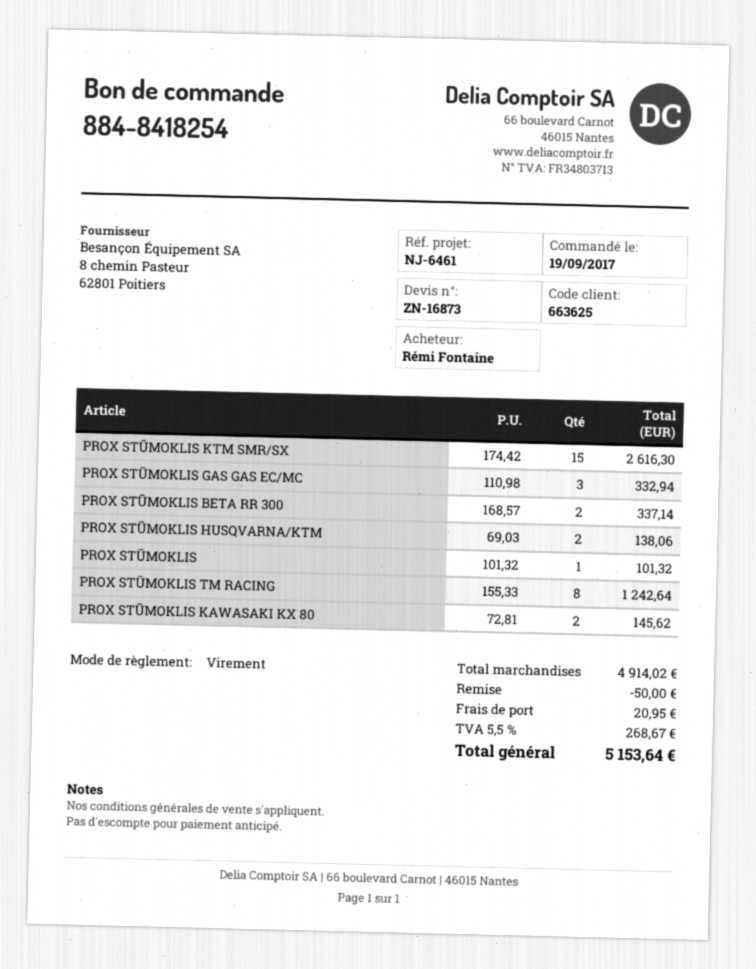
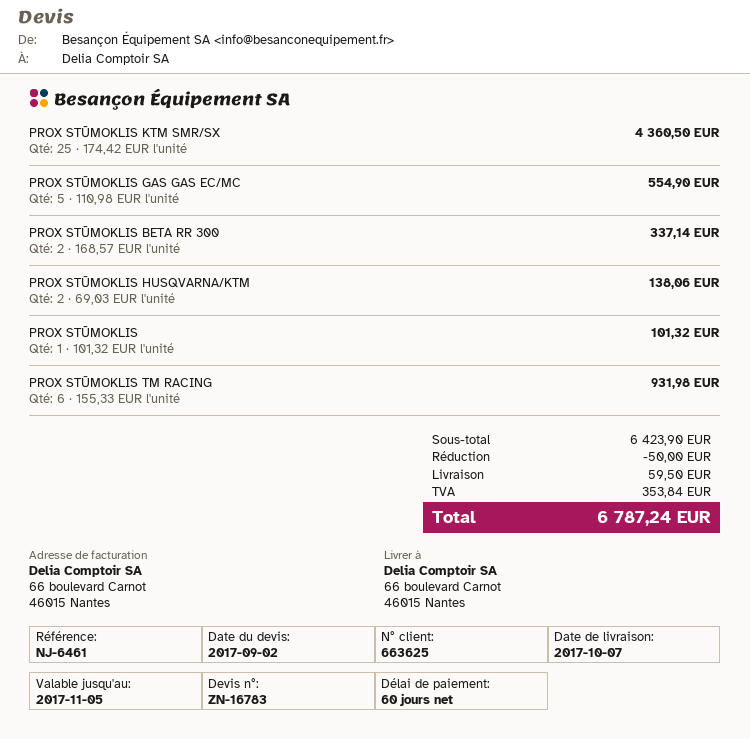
quote number: ZN-16873 -> ZN-16783
PROX STŪMOKLIS KTM SMR/SX: 15 x 174.42 = 2616.30 -> 25 x 174.42 = 4360.50
PROX STŪMOKLIS GAS GAS EC/MC: 3 x 110.98 = 332.94 -> 5 x 110.98 = 554.90
PROX STŪMOKLIS TM RACING: 8 x 155.33 = 1242.64 -> 6 x 155.33 = 931.98
PROX STŪMOKLIS KAWASAKI KX 80: 2 x 72.81 = 145.62 -> none
subtotal: 4914.02 -> 6423.90
shipping: 20.95 -> 59.50
tax: 268.67 -> 353.84
total: 5153.64 -> 6787.24

